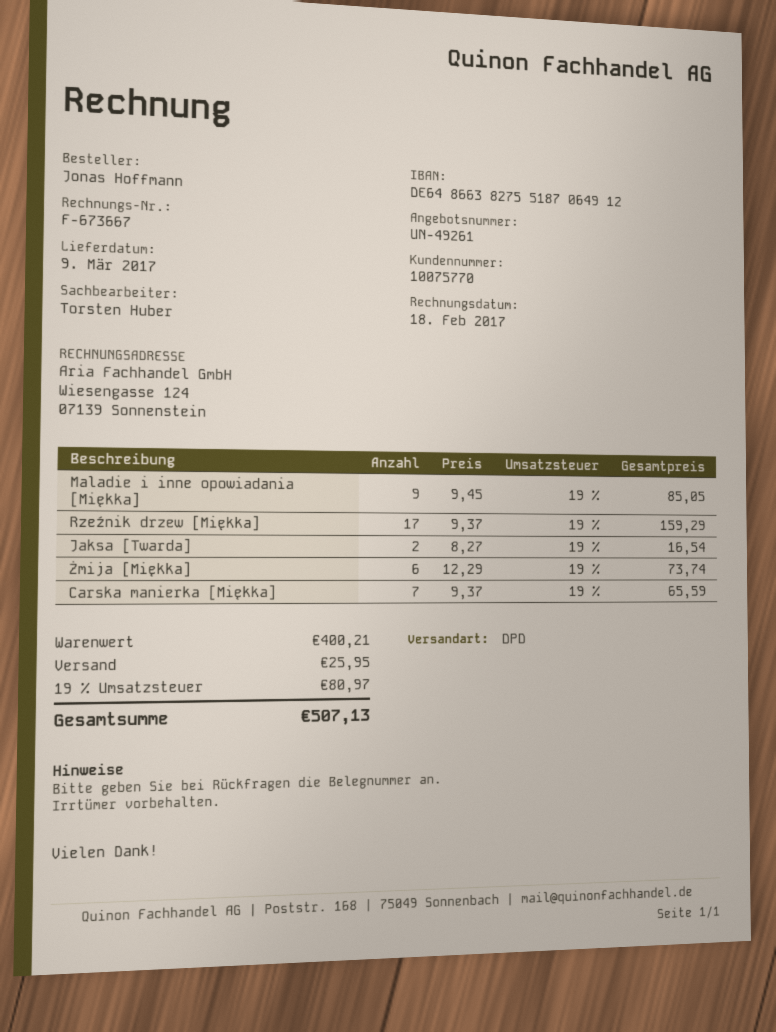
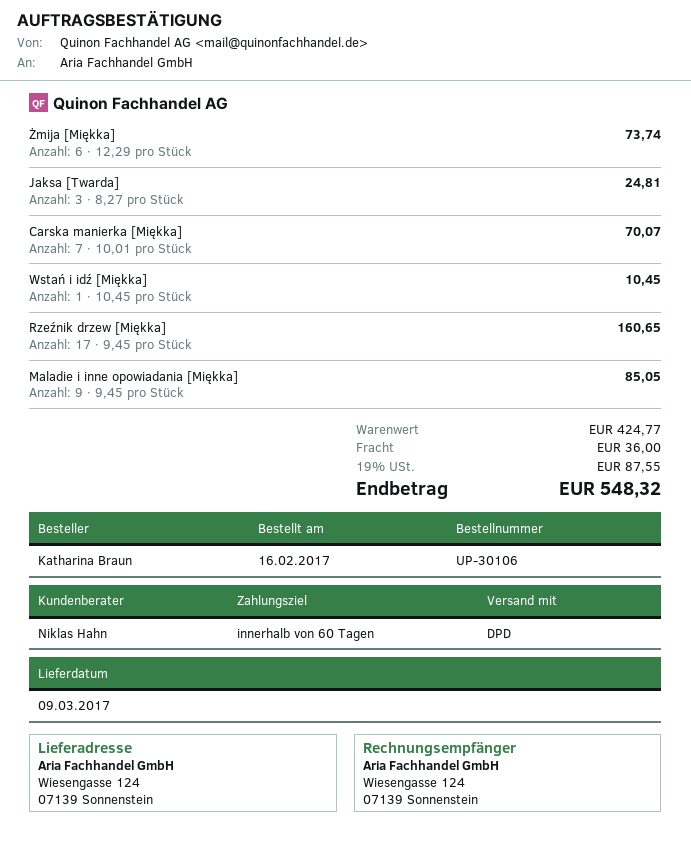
ordered by: Jonas Hoffmann -> Katharina Braun
sales rep: Torsten Huber -> Niklas Hahn
Rzeźnik drzew [Miękka]: 17 x 9.37 = 159.29 -> 17 x 9.45 = 160.65
Jaksa [Twarda]: 2 x 8.27 = 16.54 -> 3 x 8.27 = 24.81
Carska manierka [Miękka]: 7 x 9.37 = 65.59 -> 7 x 10.01 = 70.07
Wstań i idź [Miękka]: none -> 1 x 10.45 = 10.45
subtotal: 400.21 -> 424.77
shipping: 25.95 -> 36.00
tax: 19% = 80.97 -> 19% = 87.55
total: 507.13 -> 548.32

